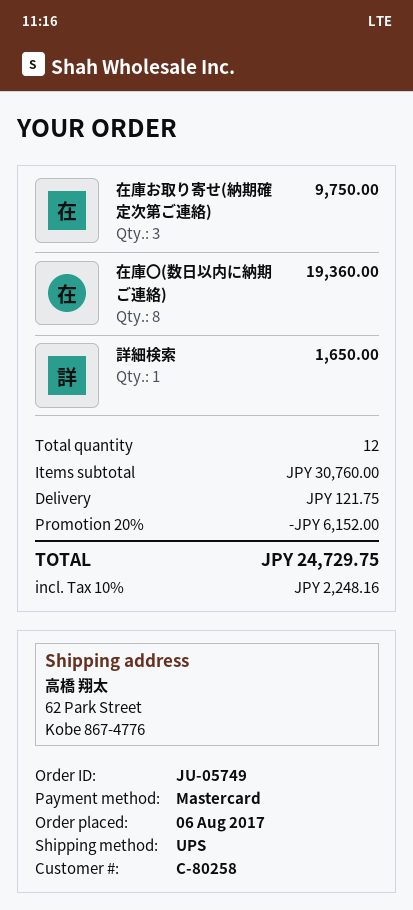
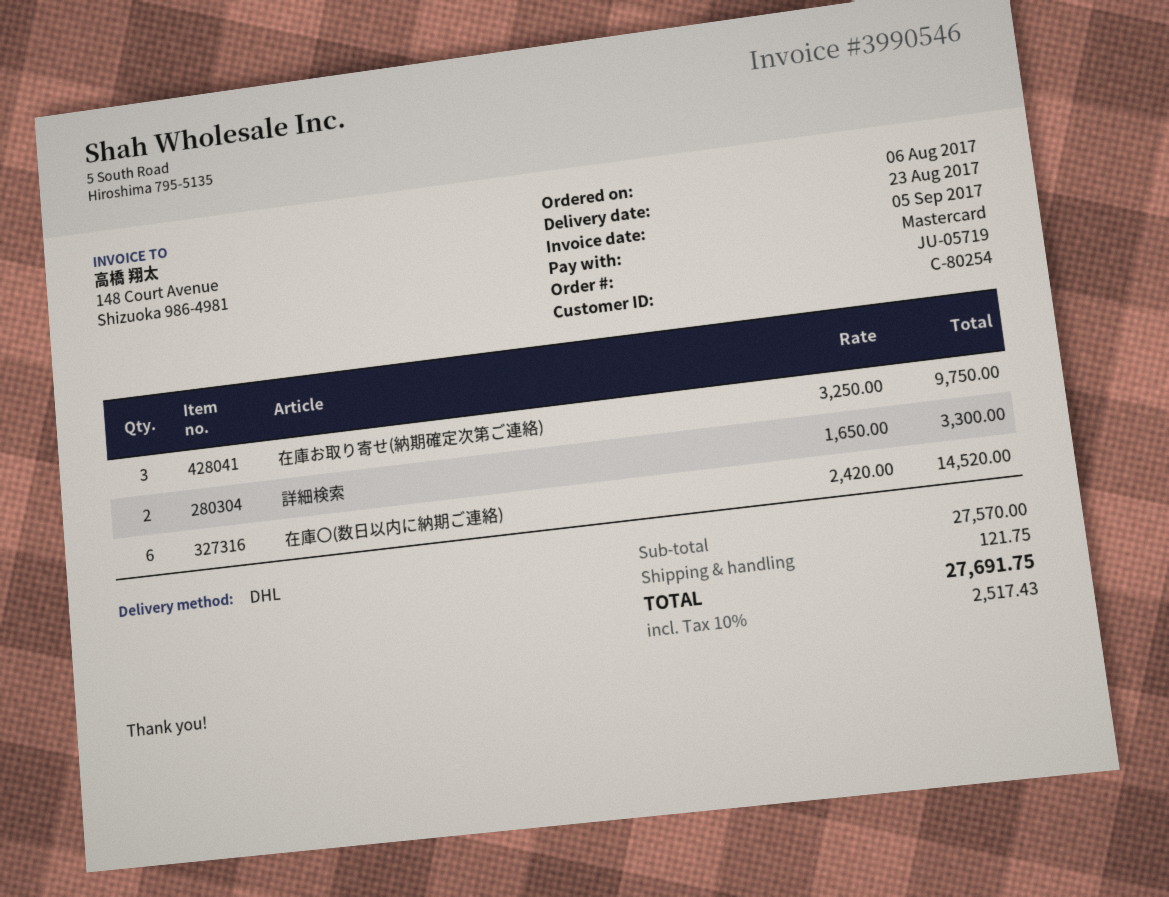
order number: JU-05749 -> JU-05719
customer number: C-80258 -> C-80254
shipping method: UPS -> DHL
在庫〇(数日以内に納期ご連絡): 8 for 19360.00 -> 6 for 14520.00
詳細検索: 1 for 1650.00 -> 2 for 3300.00
subtotal: 30760.00 -> 27570.00
discount: 20% = 6152.00 -> none
tax: 10% = 2248.16 -> 10% = 2517.43
total: 24729.75 -> 27691.75

